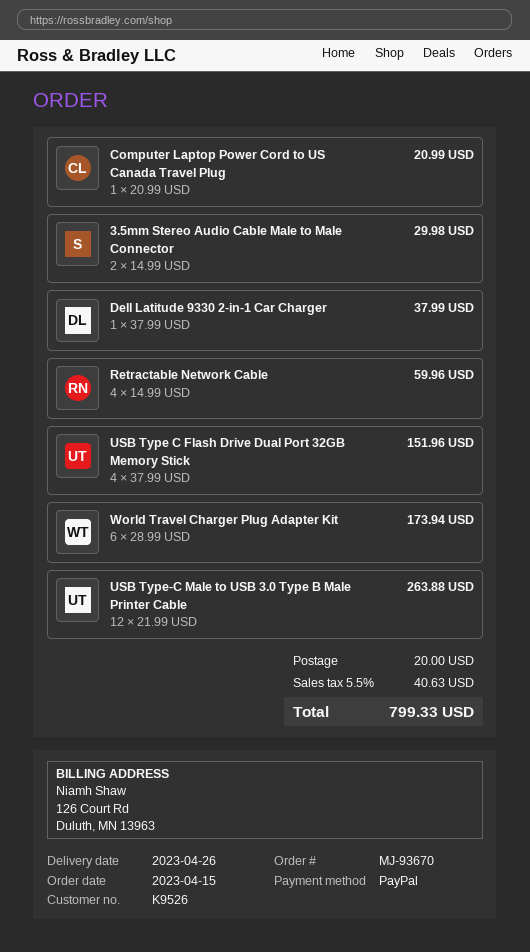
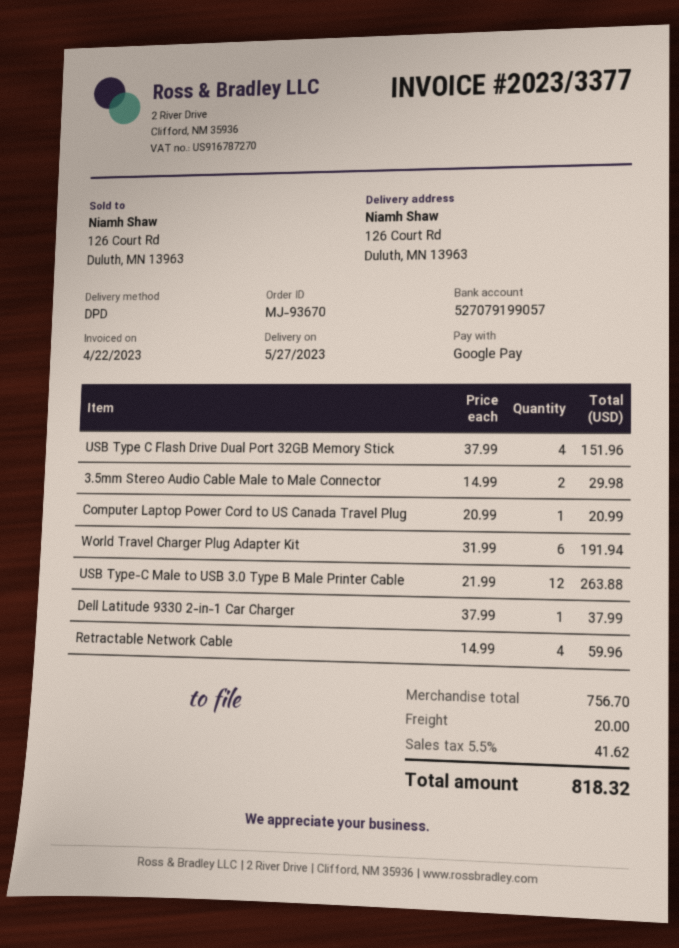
delivery date: 2023-04-26 -> 2023-05-27
payment method: PayPal -> Google Pay
World Travel Charger Plug Adapter Kit: 6 x 28.99 = 173.94 -> 6 x 31.99 = 191.94
tax: 5.5% = 40.63 -> 5.5% = 41.62
total: 799.33 -> 818.32

